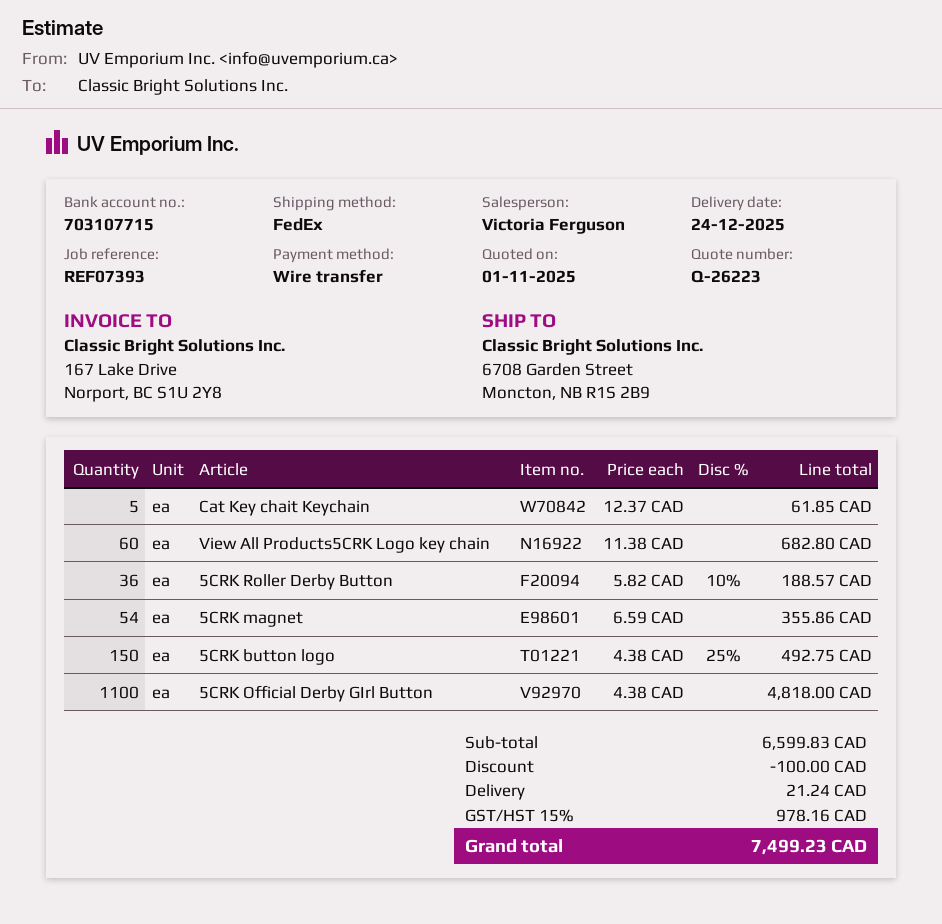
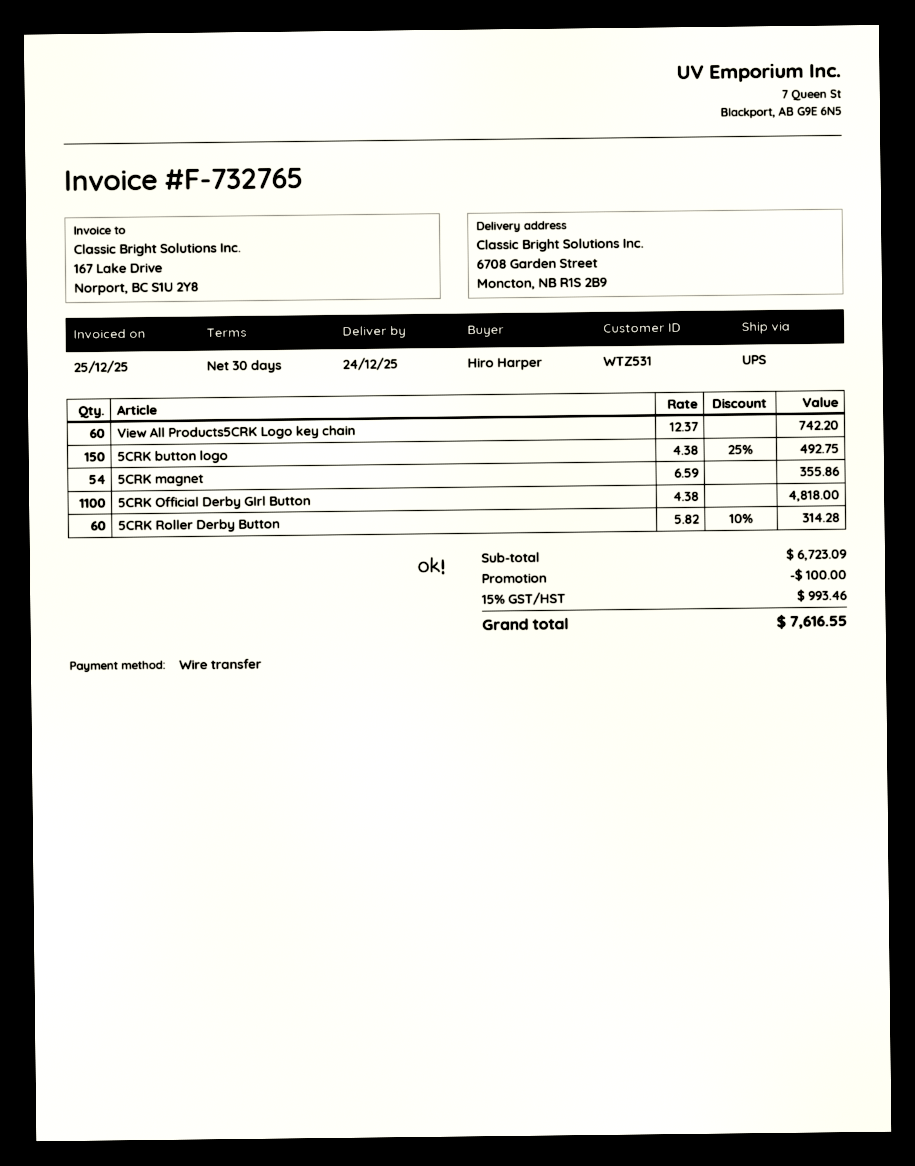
shipping method: FedEx -> UPS
Cat Key chait Keychain: 5 x 12.37 = 61.85 -> none
View All Products5CRK Logo key chain: 60 x 11.38 = 682.80 -> 60 x 12.37 = 742.20
5CRK Roller Derby Button: 36 x 5.82 - 10% = 188.57 -> 60 x 5.82 - 10% = 314.28
subtotal: 6599.83 -> 6723.09
shipping: 21.24 -> none
tax: 15% = 978.16 -> 15% = 993.46
total: 7499.23 -> 7616.55

